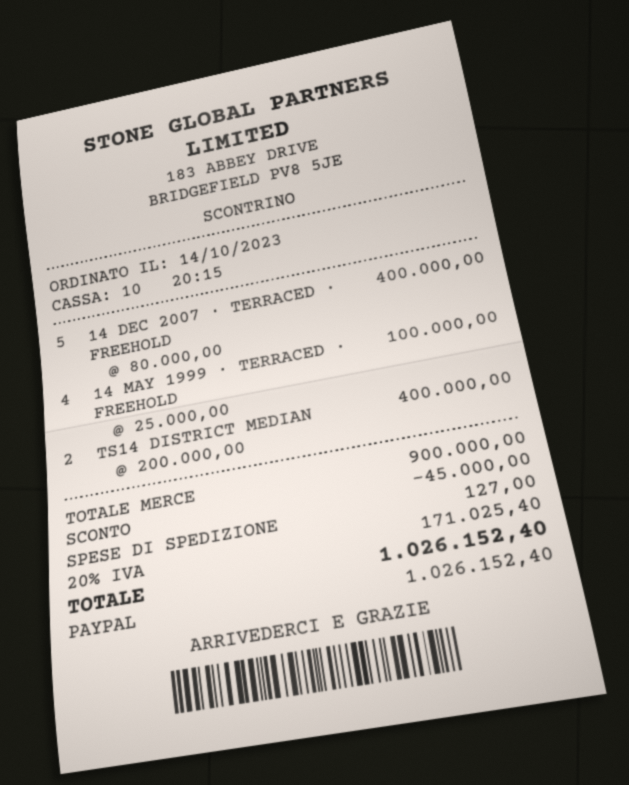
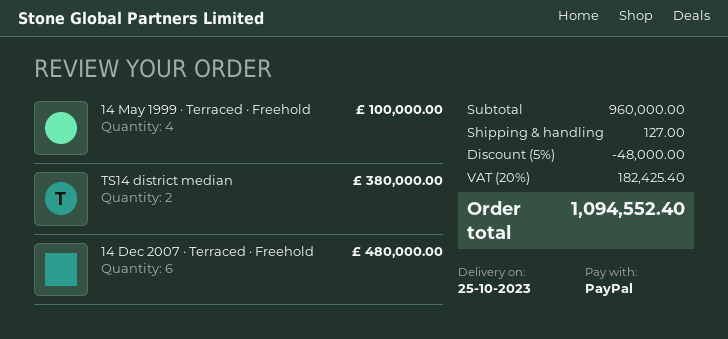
14 DEC 2007 · TERRACED · FREEHOLD: 5 for 400000.00 -> 6 for 480000.00
TS14 DISTRICT MEDIAN: 2 for 400000.00 -> 2 for 380000.00
subtotal: 900000.00 -> 960000.00
discount: 45000.00 -> 48000.00
tax: 20% = 171025.40 -> 20% = 182425.40
total: 1026152.40 -> 1094552.40

